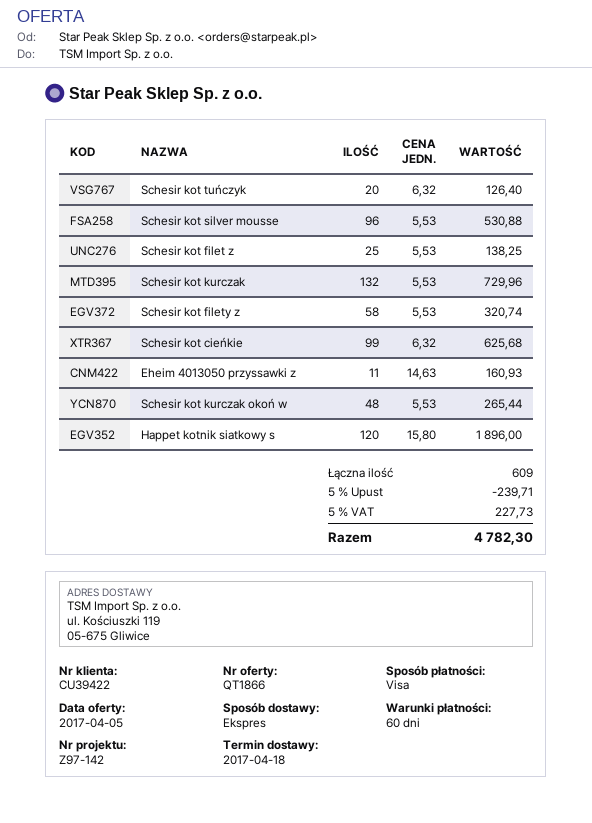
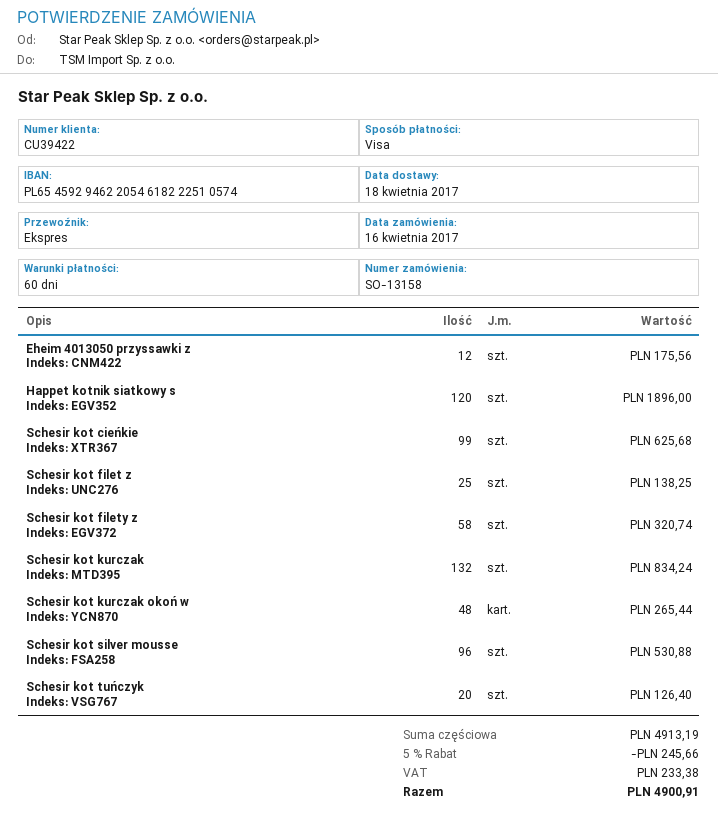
Schesir kot kurczak: 132 for 729.96 -> 132 for 834.24
Eheim 4013050 przyssawki z: 11 for 160.93 -> 12 for 175.56
discount: 5% = 239.71 -> 5% = 245.66
tax: 227.73 -> 233.38
total: 4782.30 -> 4900.91

